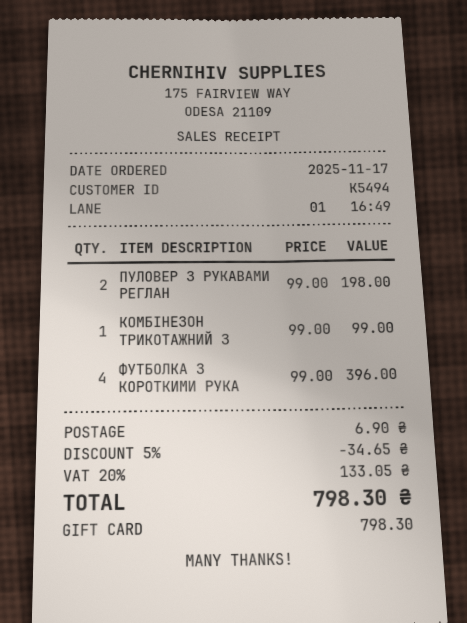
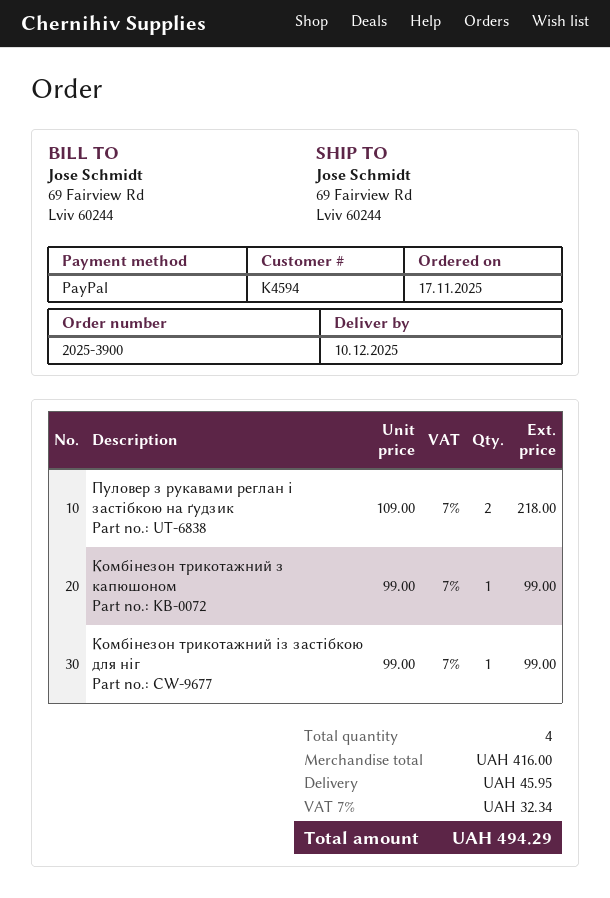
customer number: K5494 -> K4594
payment method: gift card -> PayPal
ПУЛОВЕР З РУКАВАМИ РЕГЛАН: 2 x 99.00 = 198.00 -> 2 x 109.00 = 218.00
ФУТБОЛКА З КОРОТКИМИ РУКА: 4 x 99.00 = 396.00 -> none
Комбінезон трикотажний із застібкою для ніг: none -> 1 x 99.00 = 99.00
discount: 5% = 34.65 -> none
shipping: 6.90 -> 45.95
tax: 20% = 133.05 -> 7% = 32.34
total: 798.30 -> 494.29

